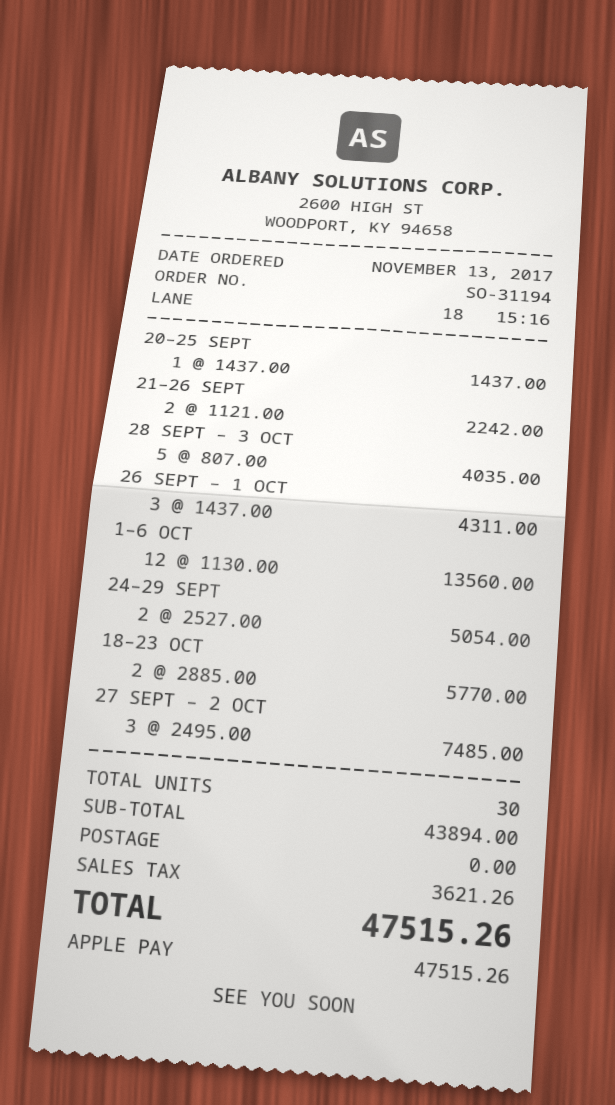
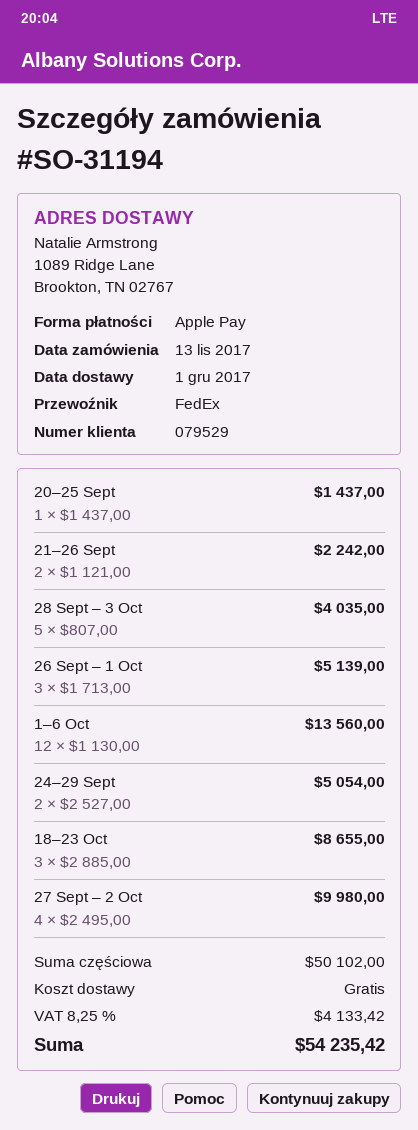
26 SEPT – 1 OCT: 3 x 1437.00 = 4311.00 -> 3 x 1713.00 = 5139.00
18–23 OCT: 2 x 2885.00 = 5770.00 -> 3 x 2885.00 = 8655.00
27 SEPT – 2 OCT: 3 x 2495.00 = 7485.00 -> 4 x 2495.00 = 9980.00
subtotal: 43894.00 -> 50102.00
tax: 3621.26 -> 4133.42
total: 47515.26 -> 54235.42

